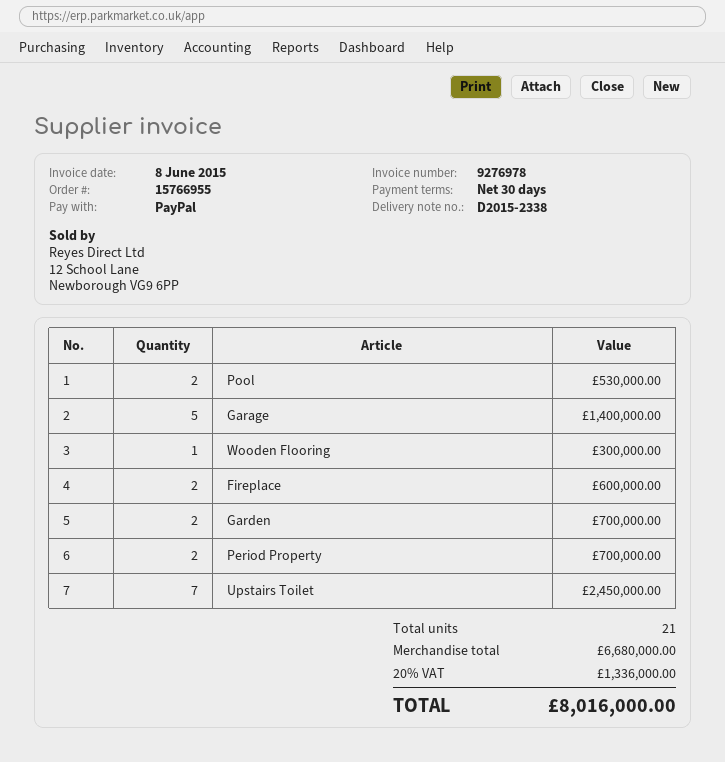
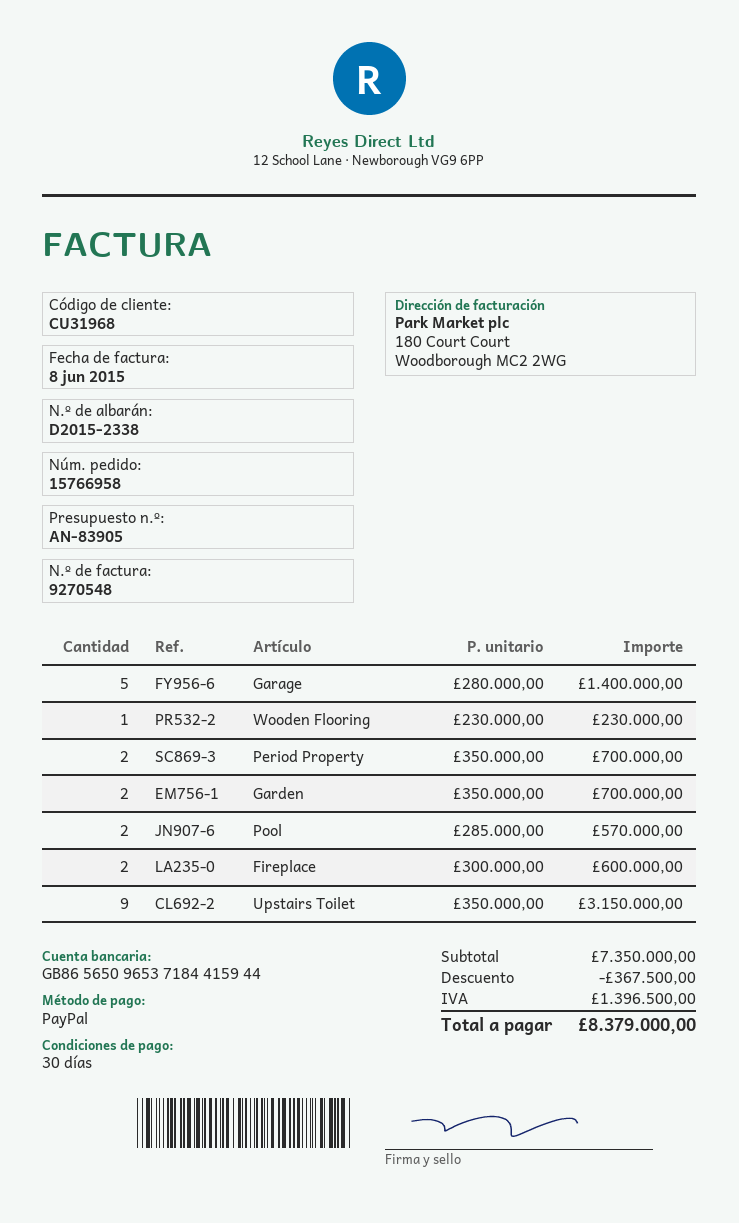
order number: 15766955 -> 15766958
invoice number: 9276978 -> 9270548
Pool: 2 for 530000.00 -> 2 for 570000.00
Wooden Flooring: 1 for 300000.00 -> 1 for 230000.00
Upstairs Toilet: 7 for 2450000.00 -> 9 for 3150000.00
subtotal: 6680000.00 -> 7350000.00
discount: none -> 367500.00
tax: 1336000.00 -> 1396500.00
total: 8016000.00 -> 8379000.00

